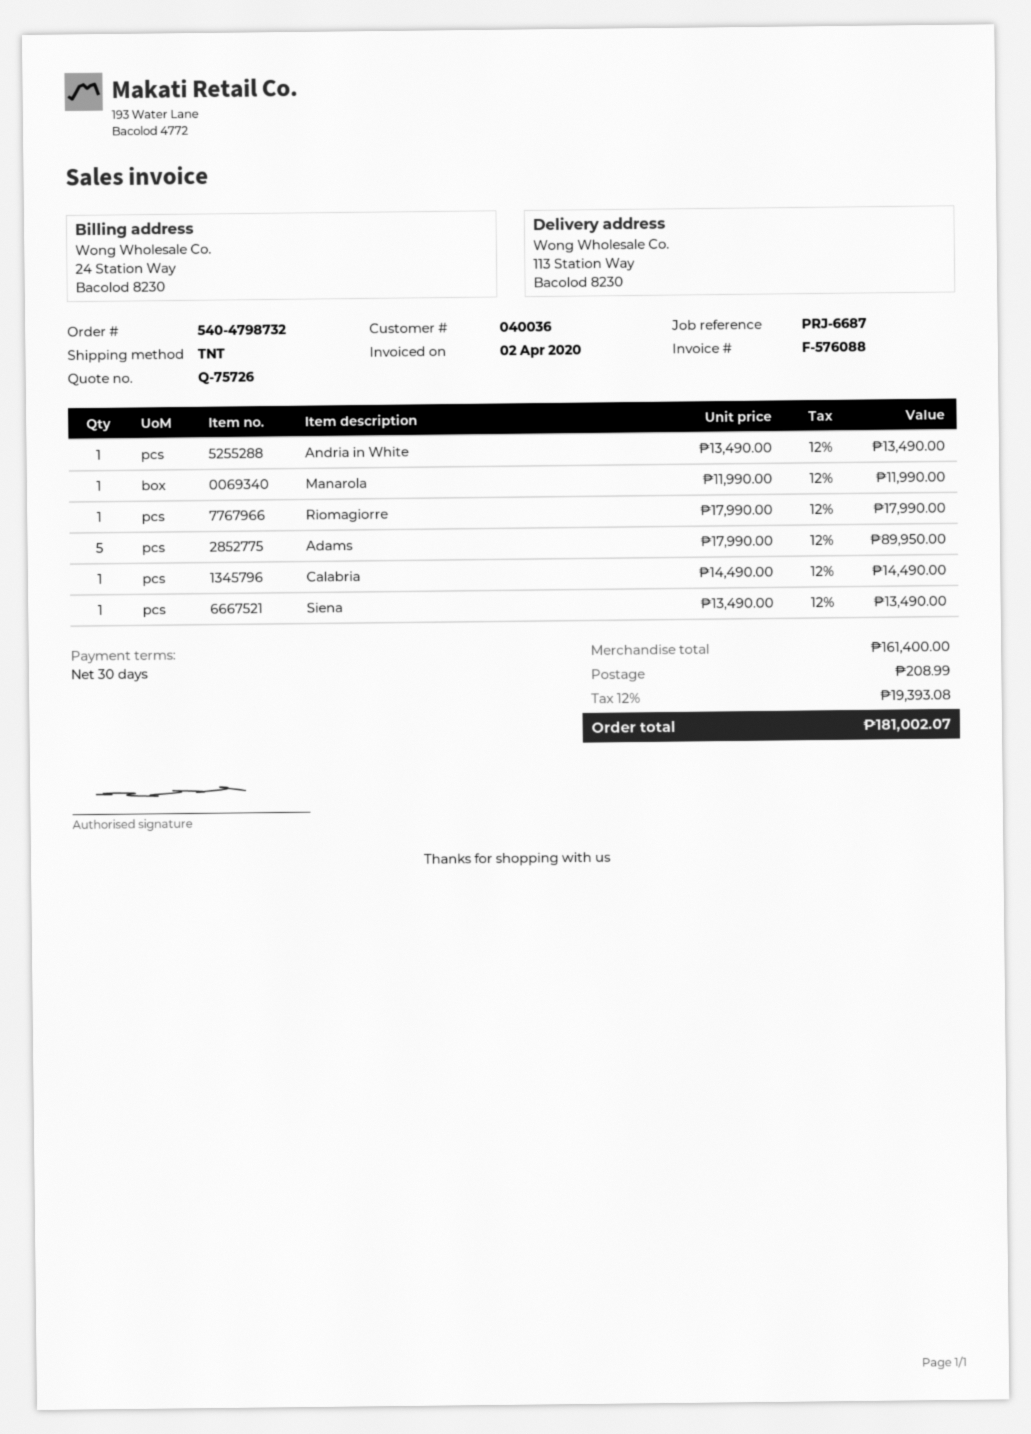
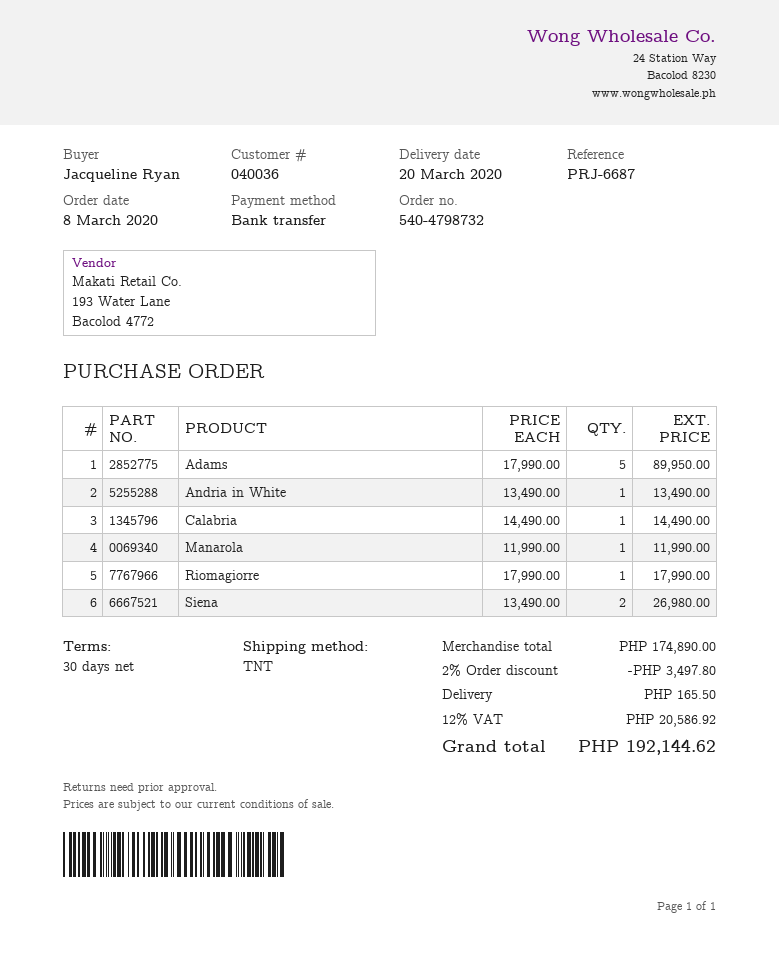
Siena: 1 x 13490.00 = 13490.00 -> 2 x 13490.00 = 26980.00
subtotal: 161400.00 -> 174890.00
discount: none -> 2% = 3497.80
shipping: 208.99 -> 165.50
tax: 12% = 19393.08 -> 12% = 20586.92
total: 181002.07 -> 192144.62

